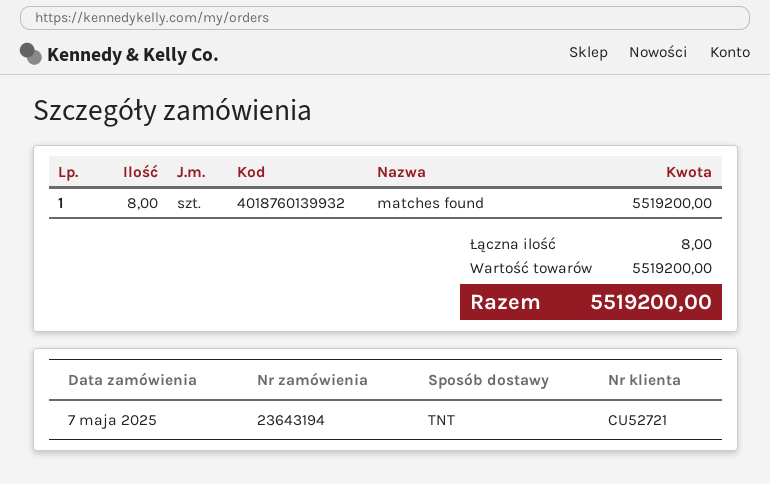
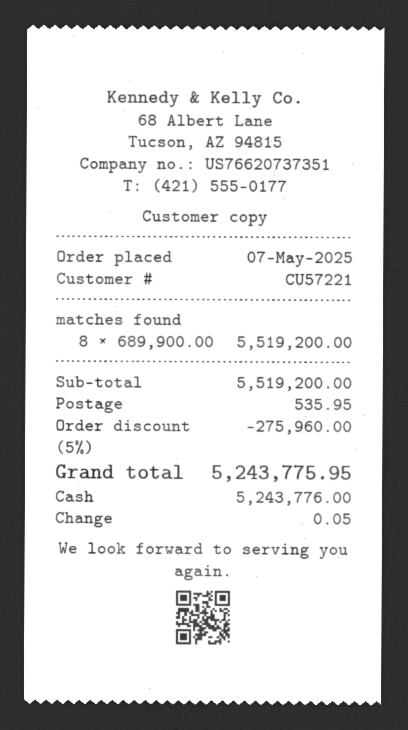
customer number: CU52721 -> CU57221
discount: none -> 5% = 275960.00
shipping: none -> 535.95
total: 5519200.00 -> 5243775.95

